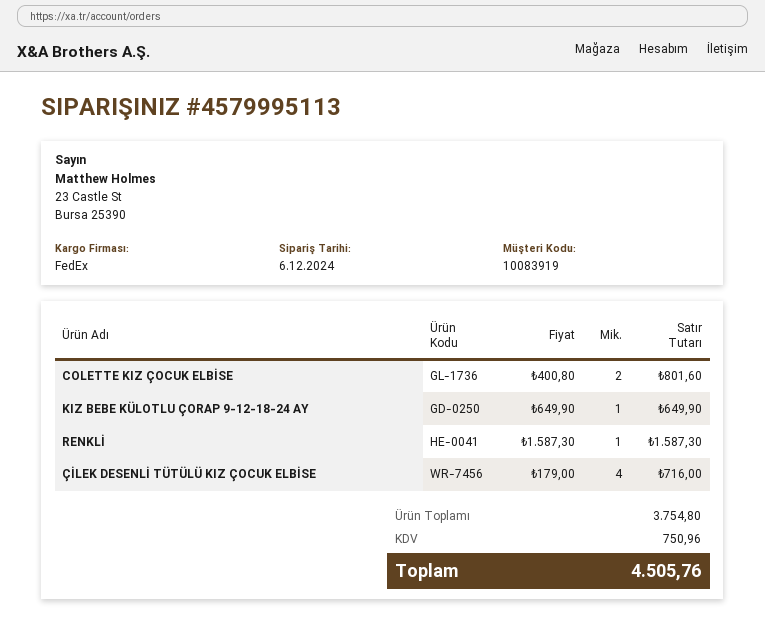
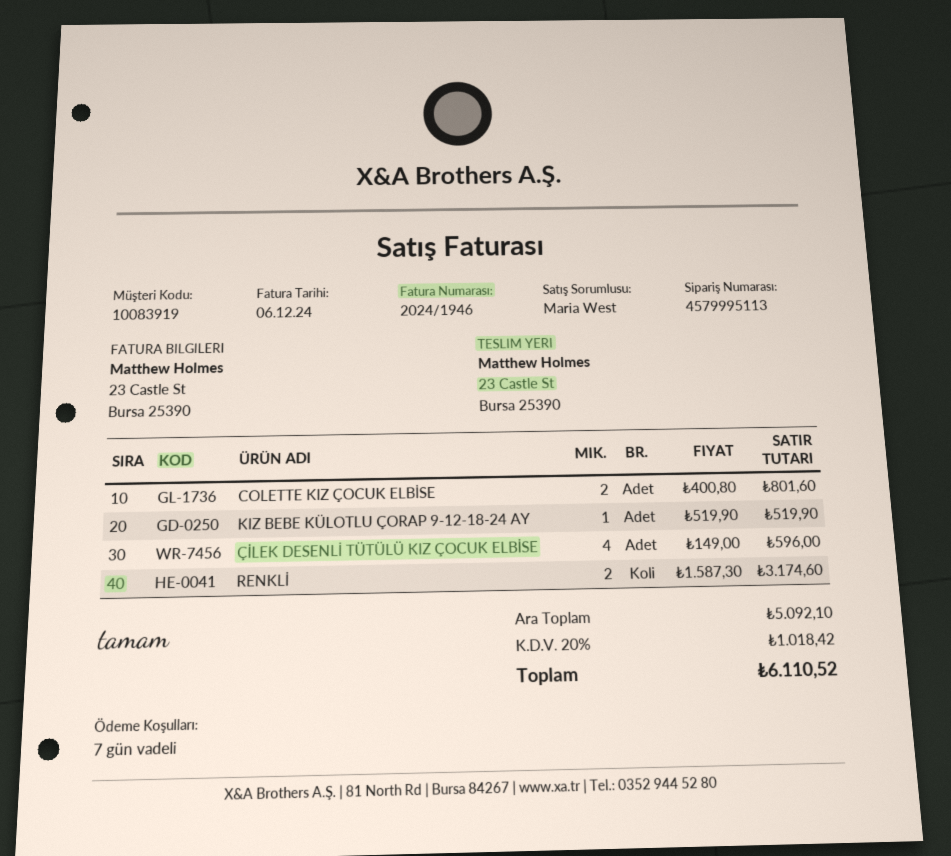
KIZ BEBE KÜLOTLU ÇORAP 9-12-18-24 AY: 1 x 649.90 = 649.90 -> 1 x 519.90 = 519.90
RENKLİ: 1 x 1587.30 = 1587.30 -> 2 x 1587.30 = 3174.60
ÇİLEK DESENLİ TÜTÜLÜ KIZ ÇOCUK ELBİSE: 4 x 179.00 = 716.00 -> 4 x 149.00 = 596.00
subtotal: 3754.80 -> 5092.10
tax: 750.96 -> 1018.42
total: 4505.76 -> 6110.52

